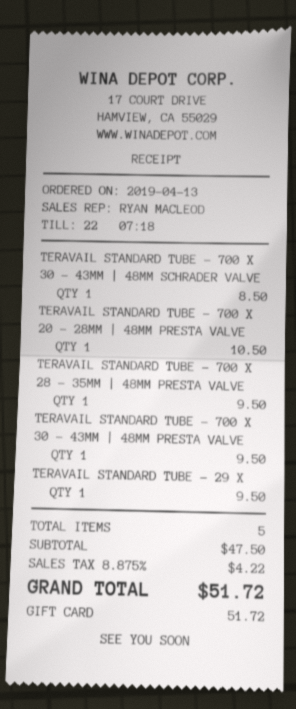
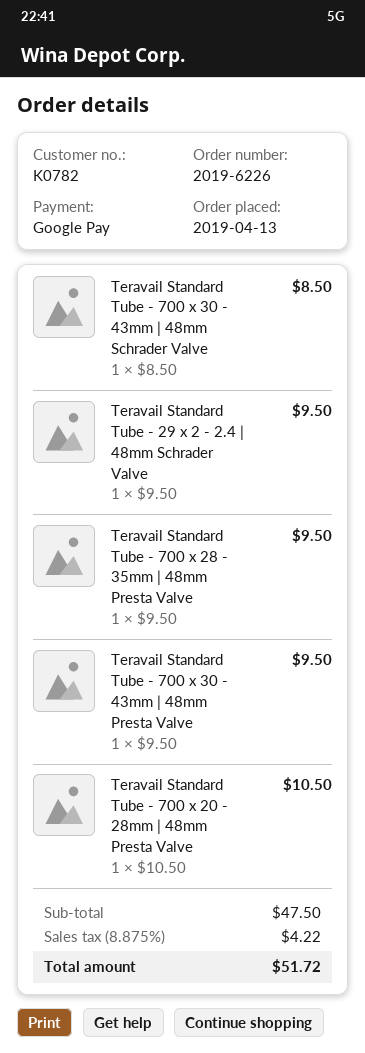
payment method: gift card -> Google Pay

